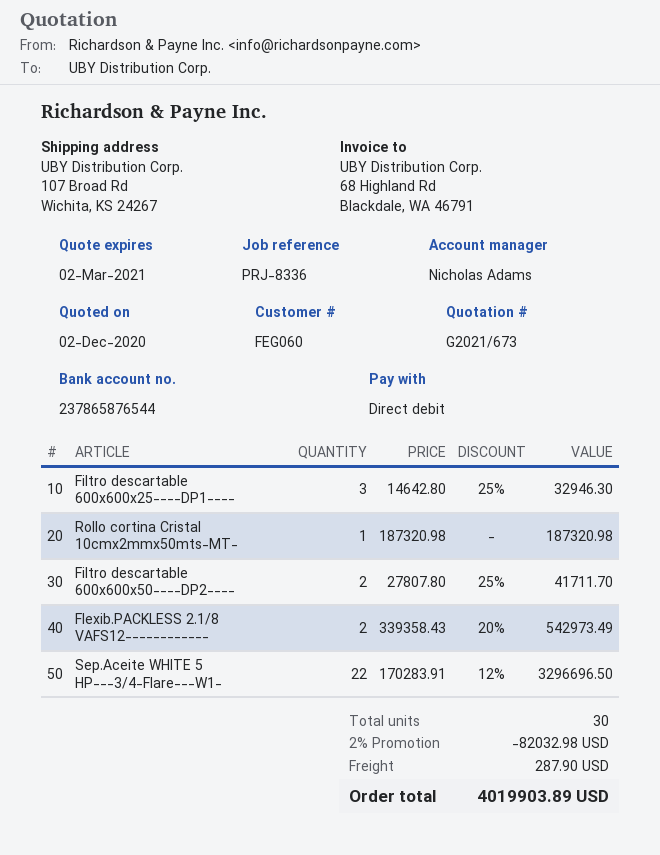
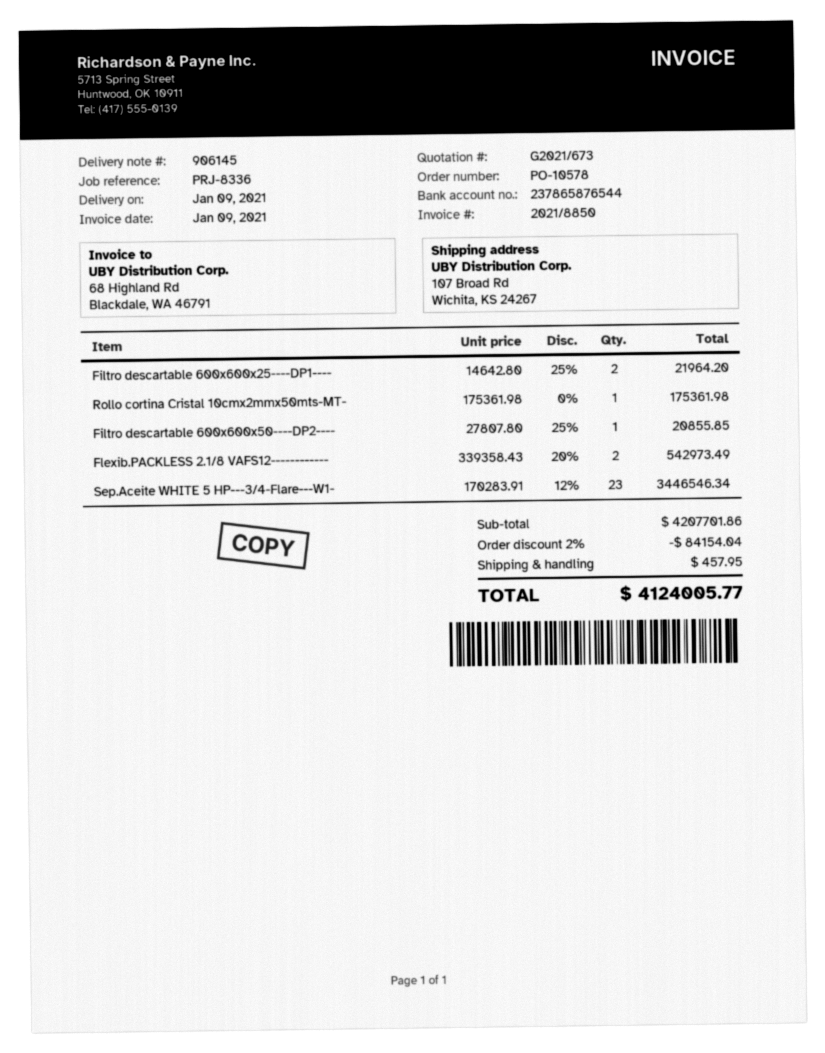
Filtro descartable 600x600x25----DP1----: 3 x 14642.80 - 25% = 32946.30 -> 2 x 14642.80 - 25% = 21964.20
Rollo cortina Cristal 10cmx2mmx50mts-MT-: 1 x 187320.98 = 187320.98 -> 1 x 175361.98 = 175361.98
Filtro descartable 600x600x50----DP2----: 2 x 27807.80 - 25% = 41711.70 -> 1 x 27807.80 - 25% = 20855.85
Sep.Aceite WHITE 5 HP---3/4-Flare---W1-: 22 x 170283.91 - 12% = 3296696.50 -> 23 x 170283.91 - 12% = 3446546.34
discount: 2% = 82032.98 -> 2% = 84154.04
shipping: 287.90 -> 457.95
total: 4019903.89 -> 4124005.77

